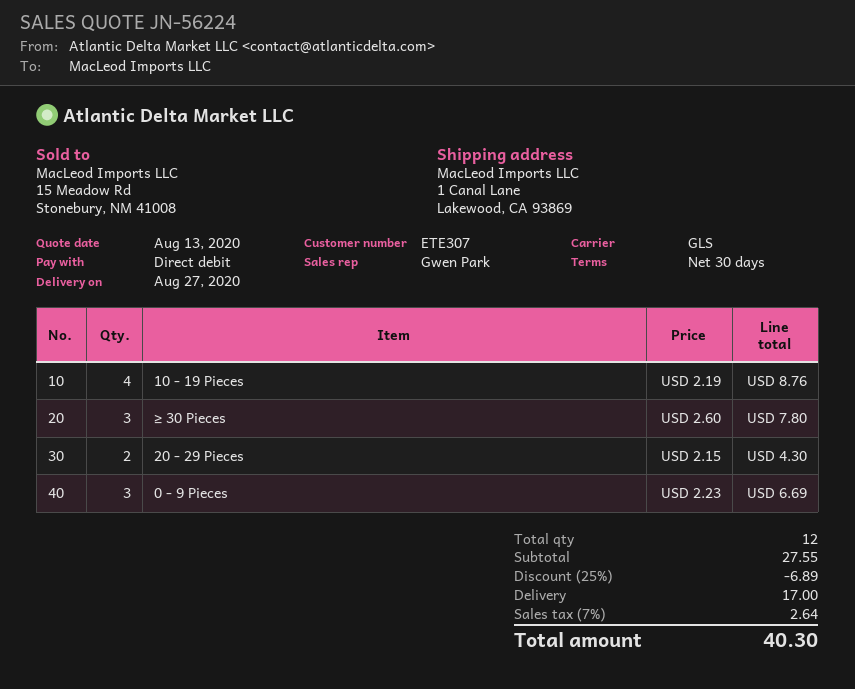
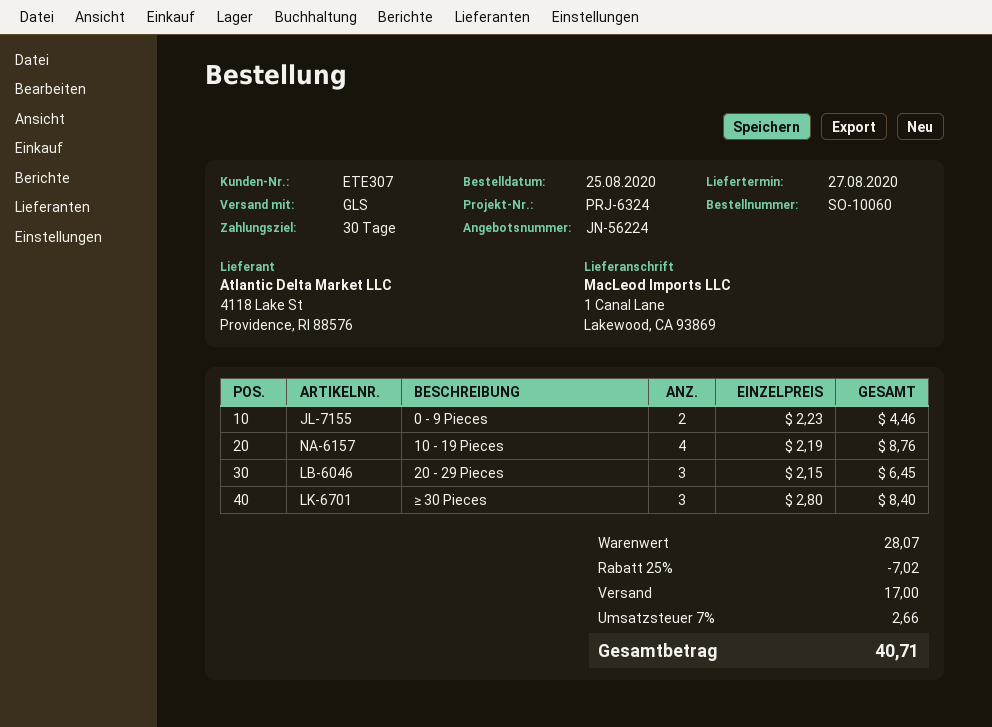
≥ 30 Pieces: 3 x 2.60 = 7.80 -> 3 x 2.80 = 8.40
20 - 29 Pieces: 2 x 2.15 = 4.30 -> 3 x 2.15 = 6.45
0 - 9 Pieces: 3 x 2.23 = 6.69 -> 2 x 2.23 = 4.46
subtotal: 27.55 -> 28.07
discount: 25% = 6.89 -> 25% = 7.02
tax: 7% = 2.64 -> 7% = 2.66
total: 40.30 -> 40.71

